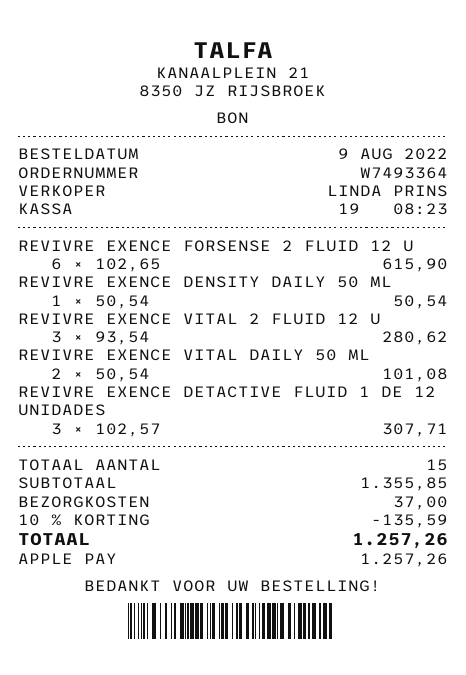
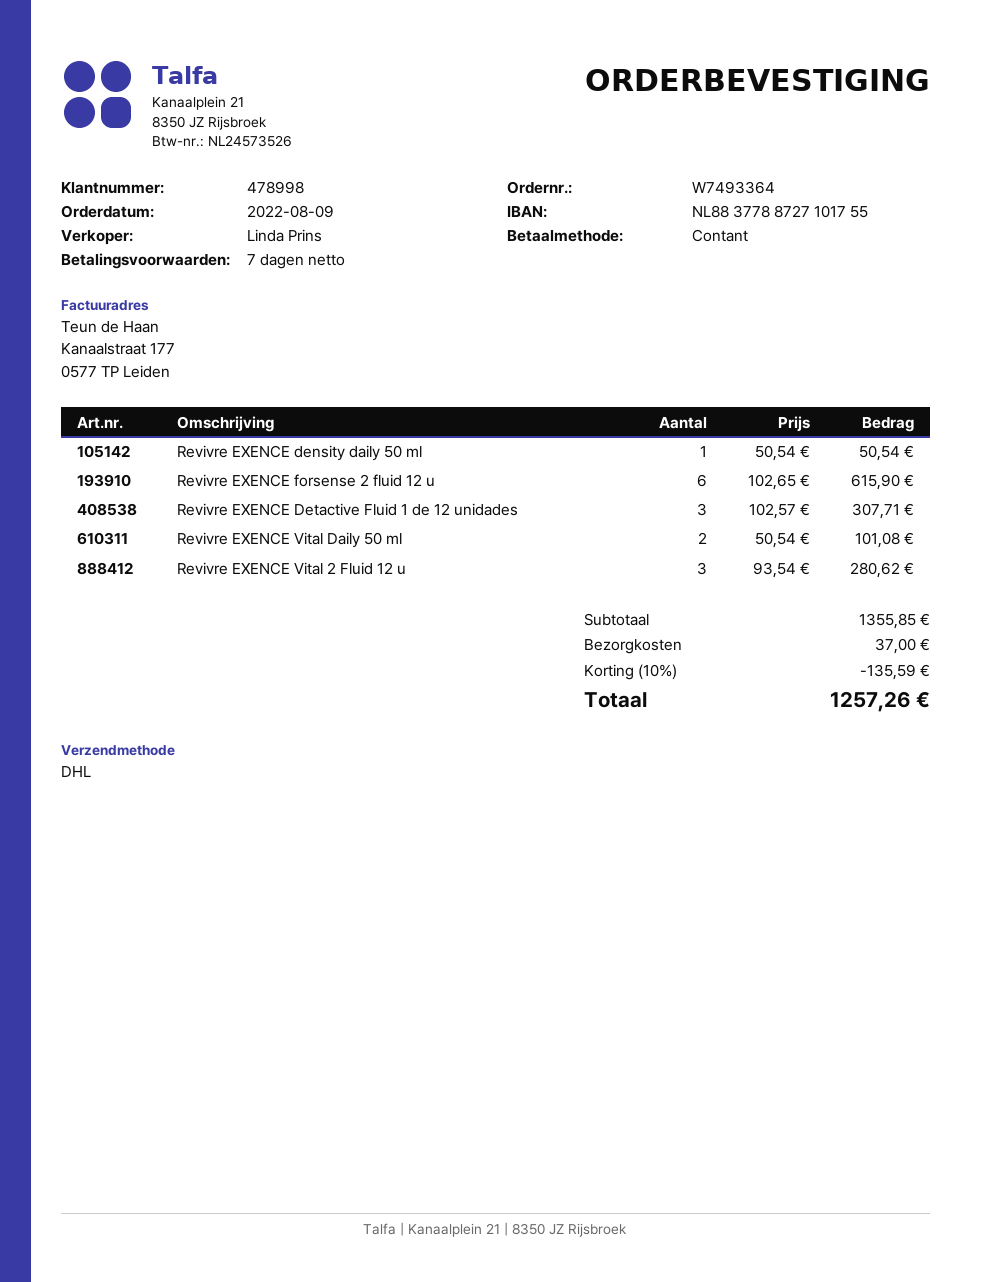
payment method: Apple Pay -> cash

